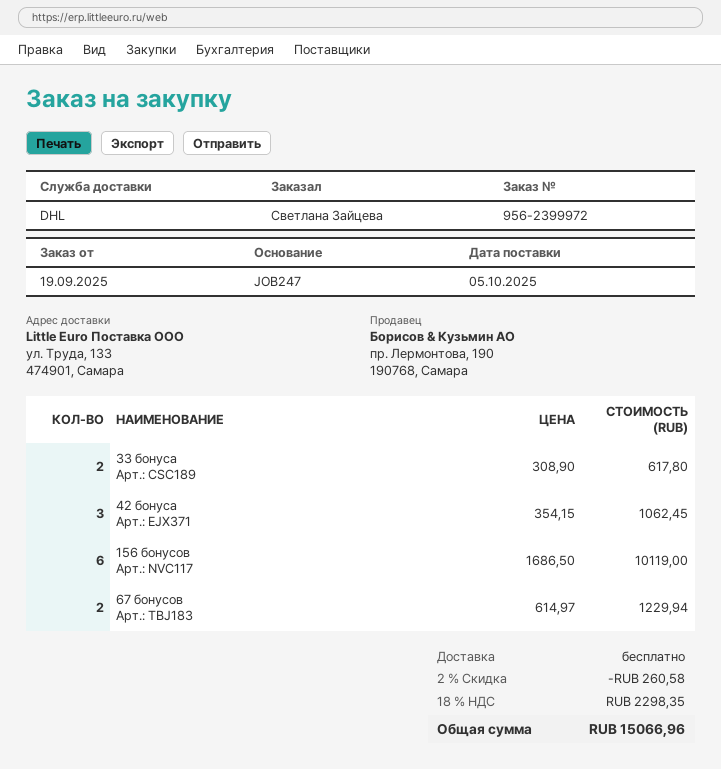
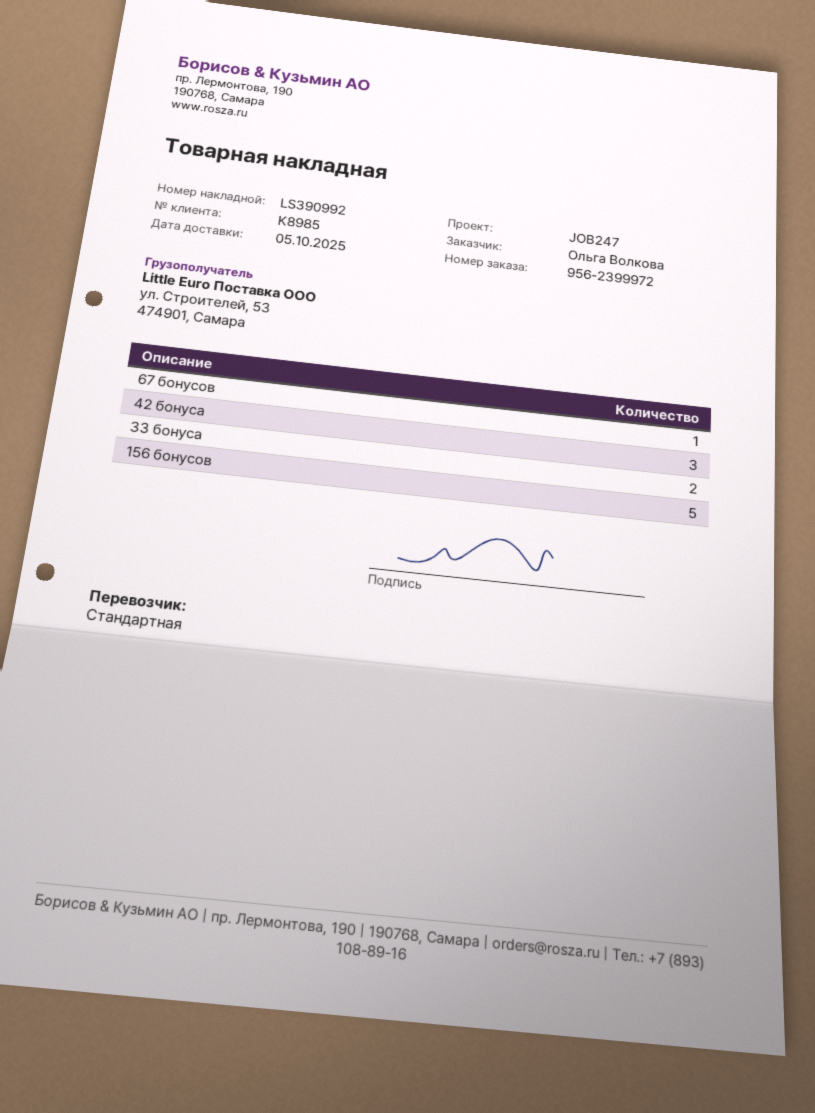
ordered by: Светлана Зайцева -> Ольга Волкова
shipping method: DHL -> standard
ship to: ул. Труда, 133, 474901, Самара -> ул. Строителей, 53, 474901, Самара
156 бонусов: 6 -> 5
67 бонусов: 2 -> 1

